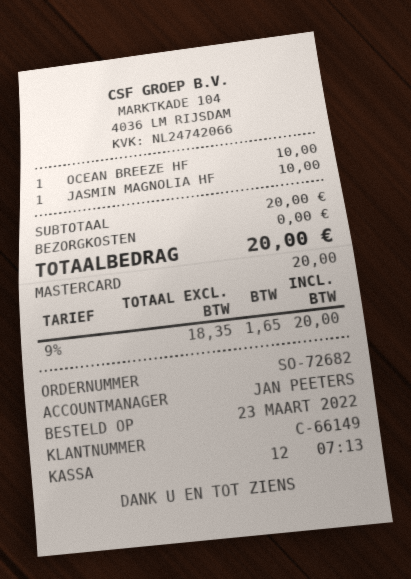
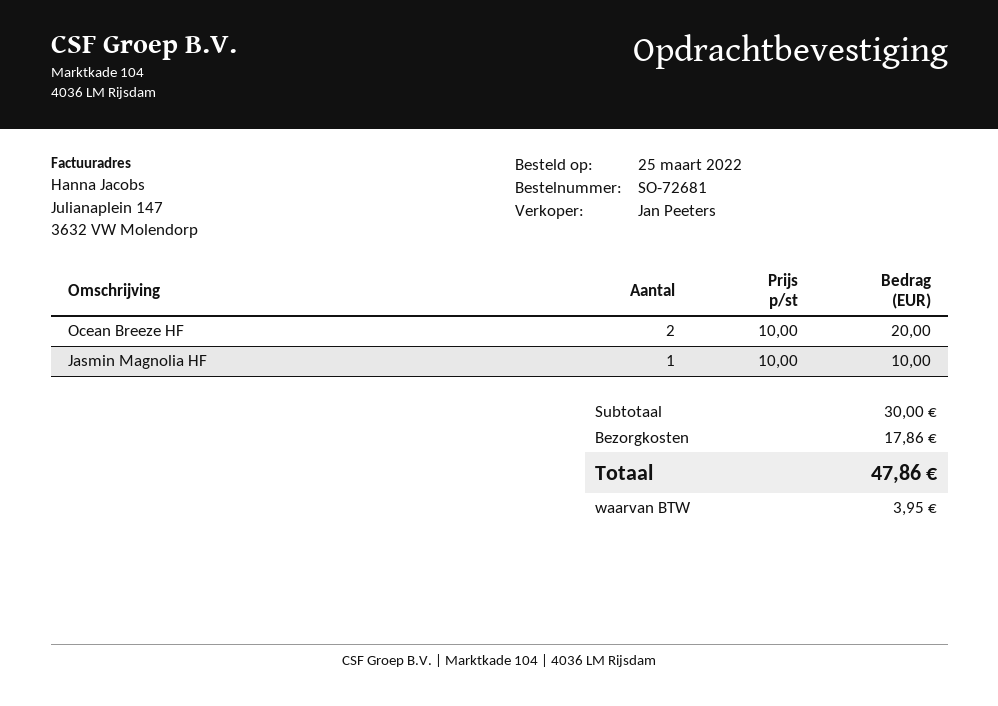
order number: SO-72682 -> SO-72681
order date: 2022-03-23 -> 2022-03-25
OCEAN BREEZE HF: 1 for 10.00 -> 2 for 20.00
subtotal: 20.00 -> 30.00
shipping: 0.00 -> 17.86
tax: 1.65 -> 3.95
total: 20.00 -> 47.86

